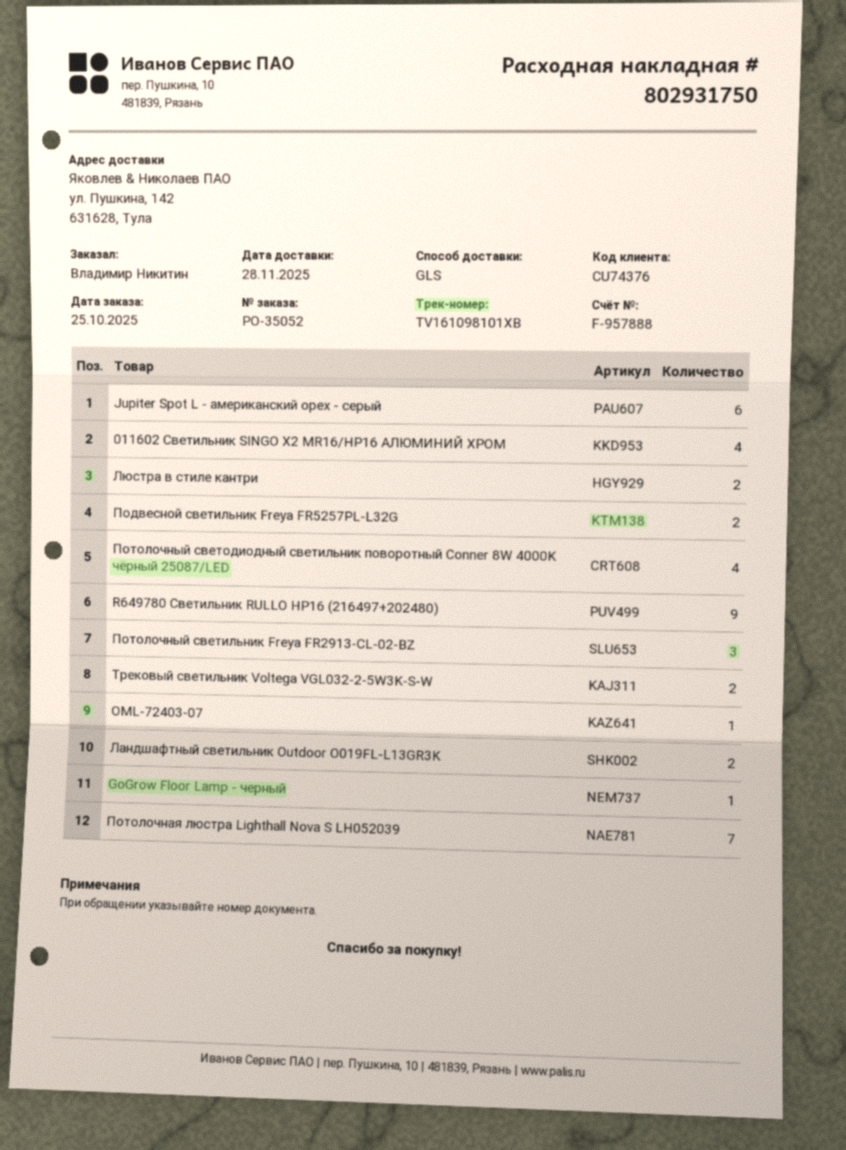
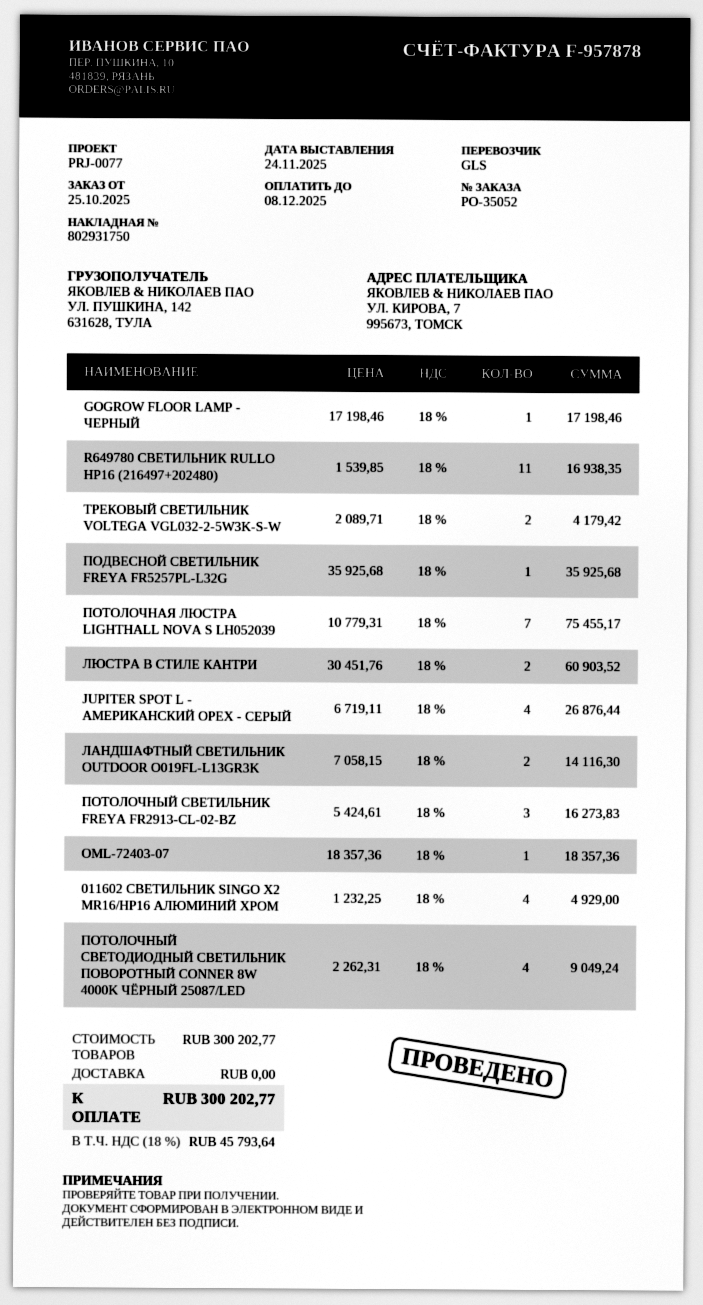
invoice number: F-957888 -> F-957878
Jupiter Spot L - американский орех - серый: 6 -> 4
Подвесной светильник Freya FR5257PL-L32G: 2 -> 1
R649780 Светильник RULLO HP16 (216497+202480): 9 -> 11

